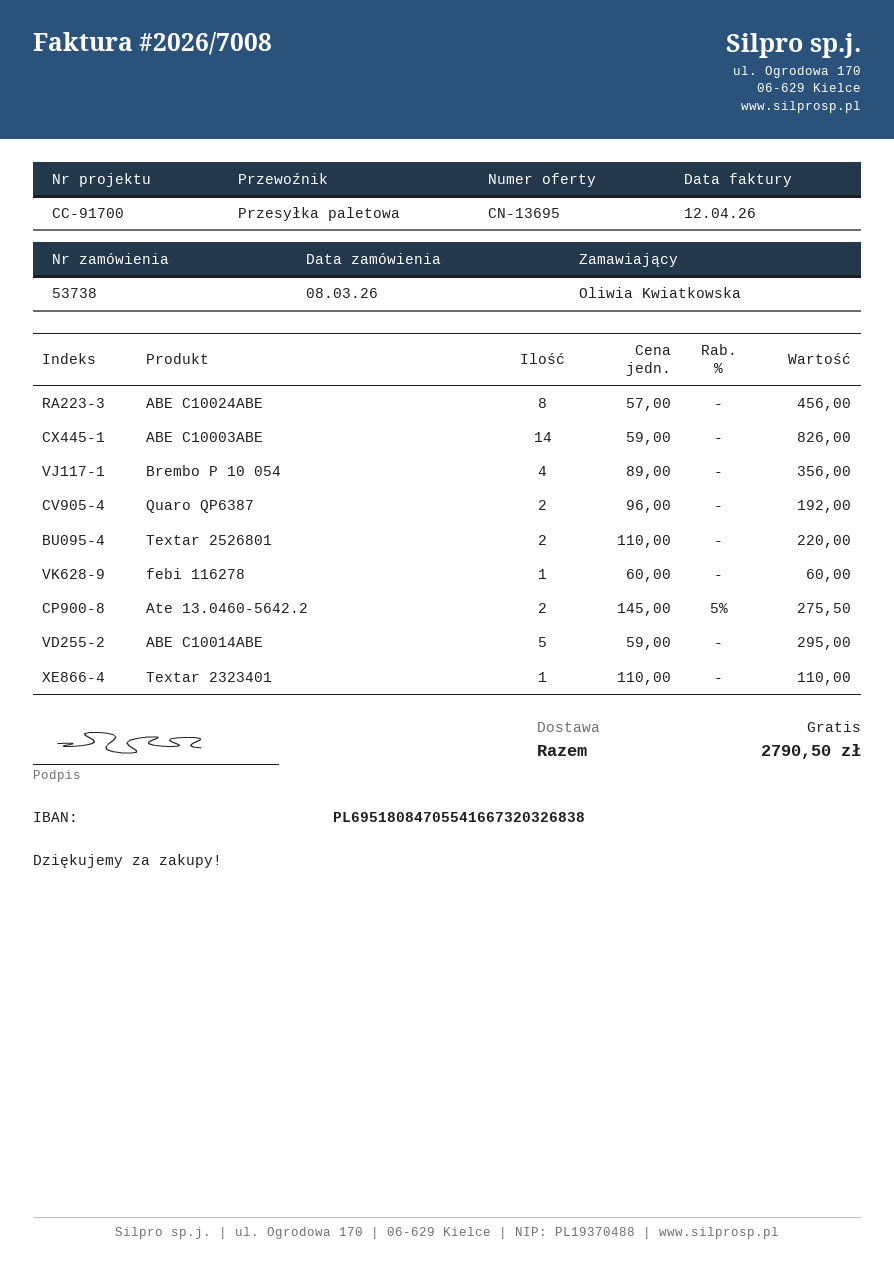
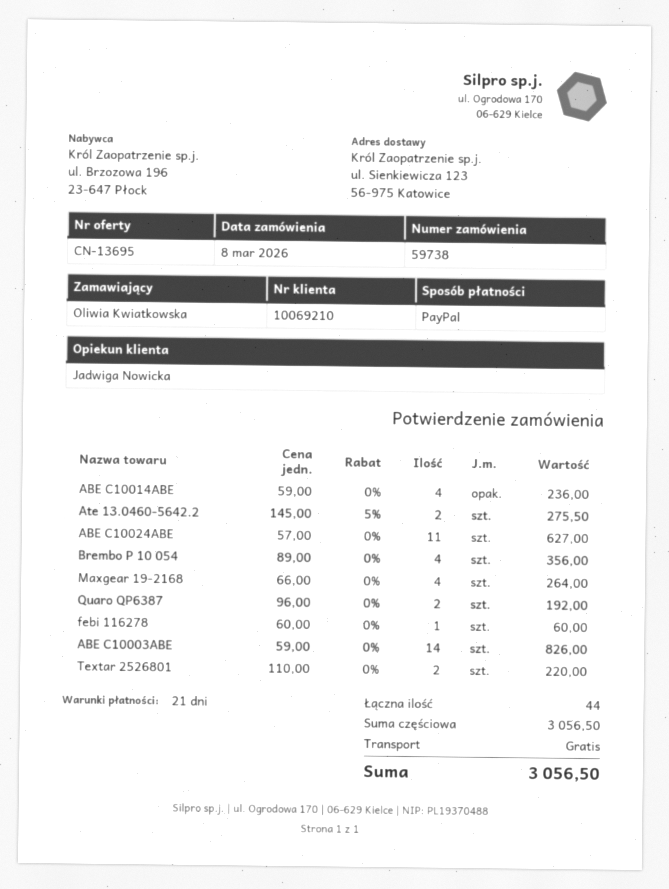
order number: 53738 -> 59738
ABE C10024ABE: 8 x 57.00 = 456.00 -> 11 x 57.00 = 627.00
ABE C10014ABE: 5 x 59.00 = 295.00 -> 4 x 59.00 = 236.00
Textar 2323401: 1 x 110.00 = 110.00 -> none
Maxgear 19-2168: none -> 4 x 66.00 = 264.00
total: 2790.50 -> 3056.50

